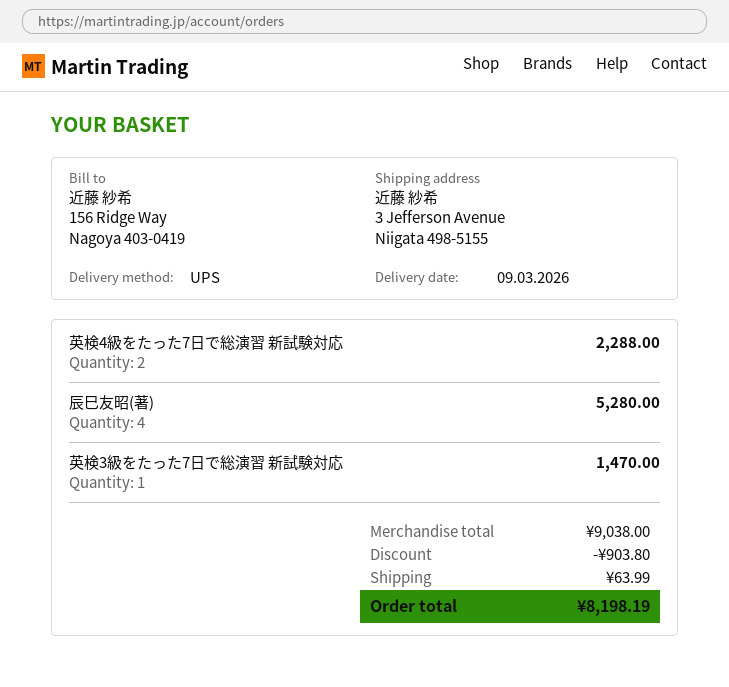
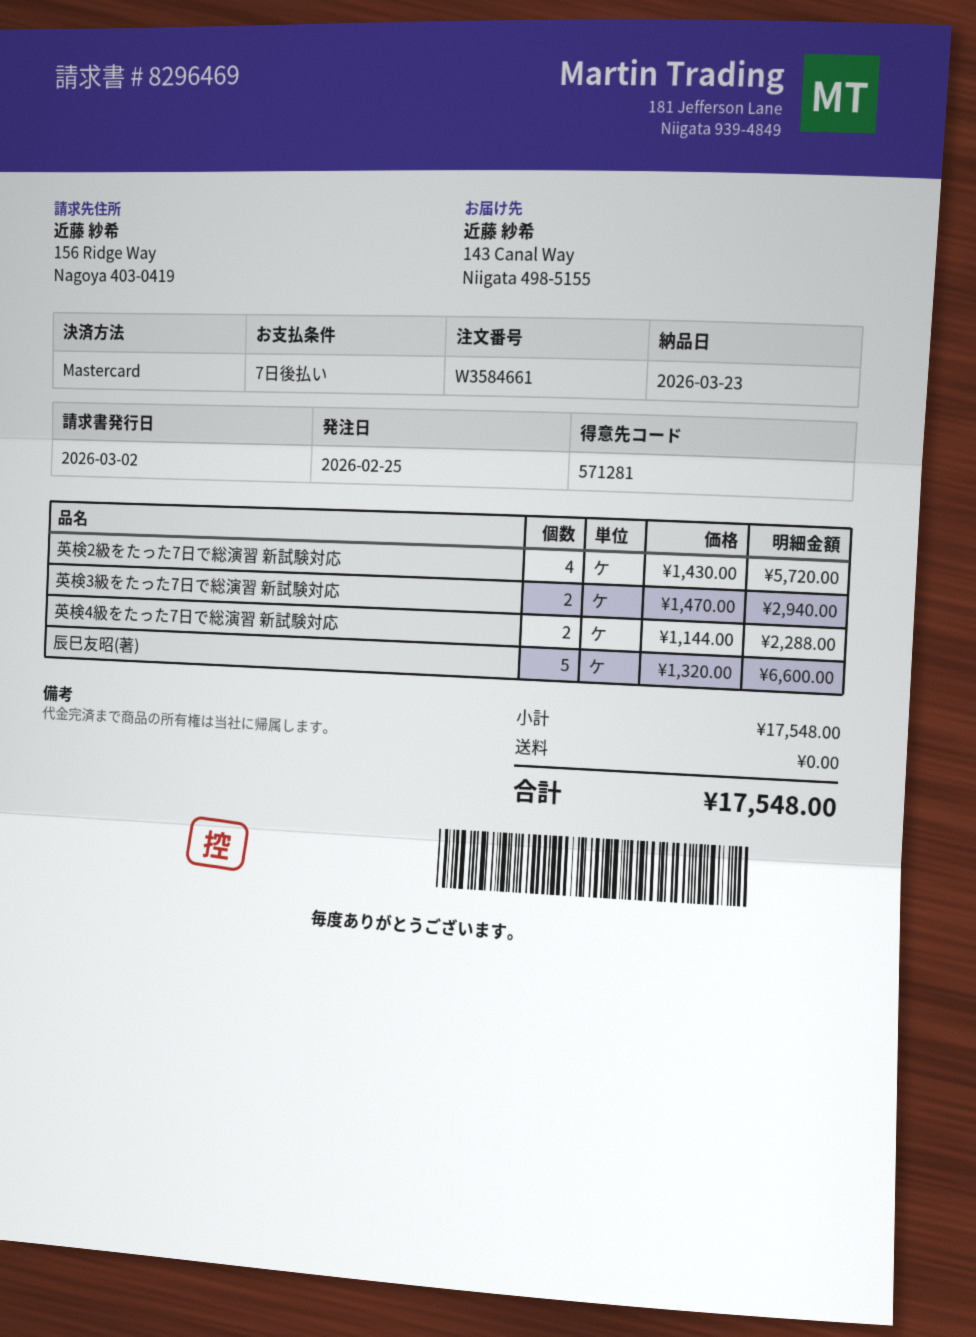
delivery date: 2026-03-09 -> 2026-03-23
ship to: 3 Jefferson Avenue, Niigata 498-5155 -> 143 Canal Way, Niigata 498-5155
辰巳友昭(著): 4 for 5280.00 -> 5 for 6600.00
英検3級をたった7日で総演習 新試験対応: 1 for 1470.00 -> 2 for 2940.00
英検2級をたった7日で総演習 新試験対応: none -> 4 for 5720.00
subtotal: 9038.00 -> 17548.00
discount: 903.80 -> none
shipping: 63.99 -> 0.00
total: 8198.19 -> 17548.00

